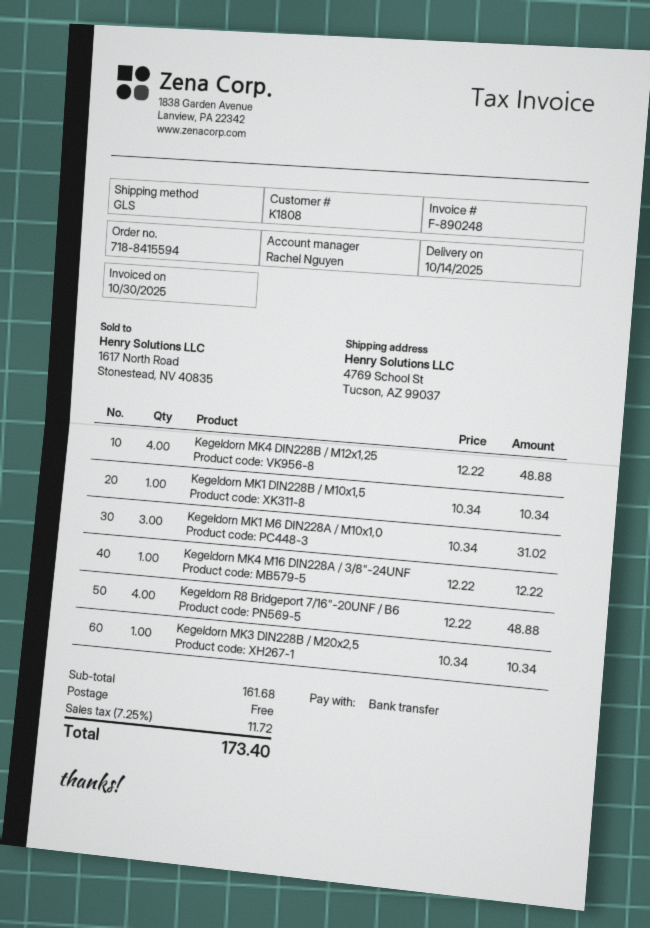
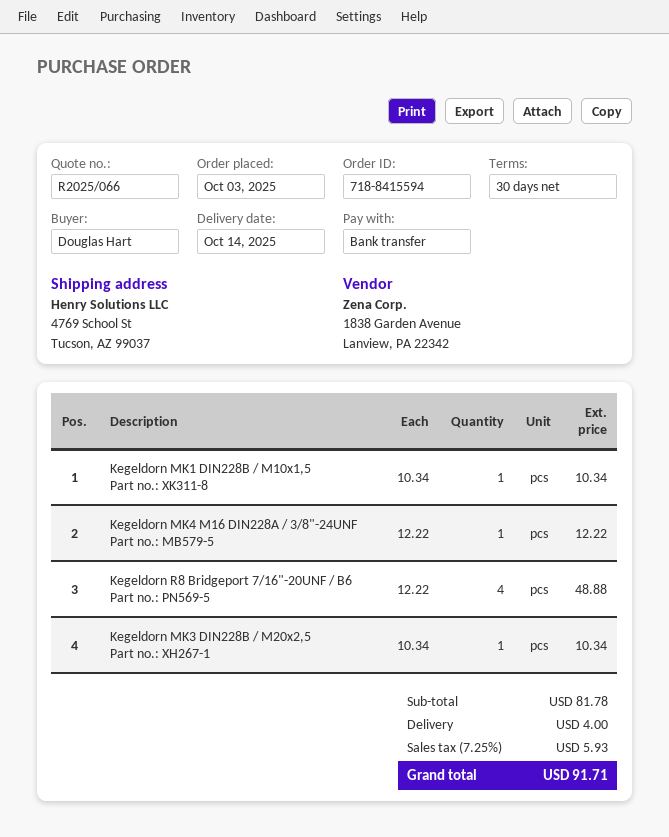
Kegeldorn MK4 DIN228B / M12x1,25: 4 x 12.22 = 48.88 -> none
Kegeldorn MK1 M6 DIN228A / M10x1,0: 3 x 10.34 = 31.02 -> none
subtotal: 161.68 -> 81.78
shipping: 0.00 -> 4.00
tax: 7.25% = 11.72 -> 7.25% = 5.93
total: 173.40 -> 91.71

